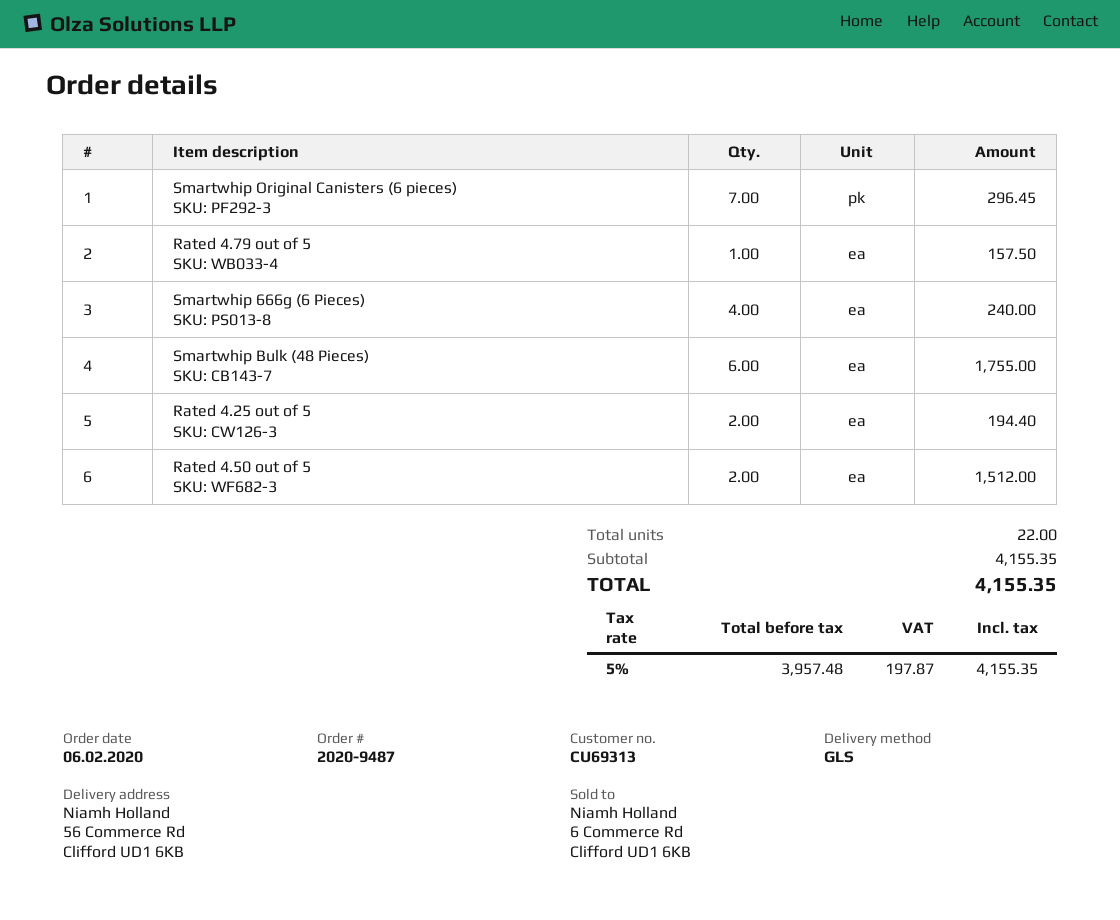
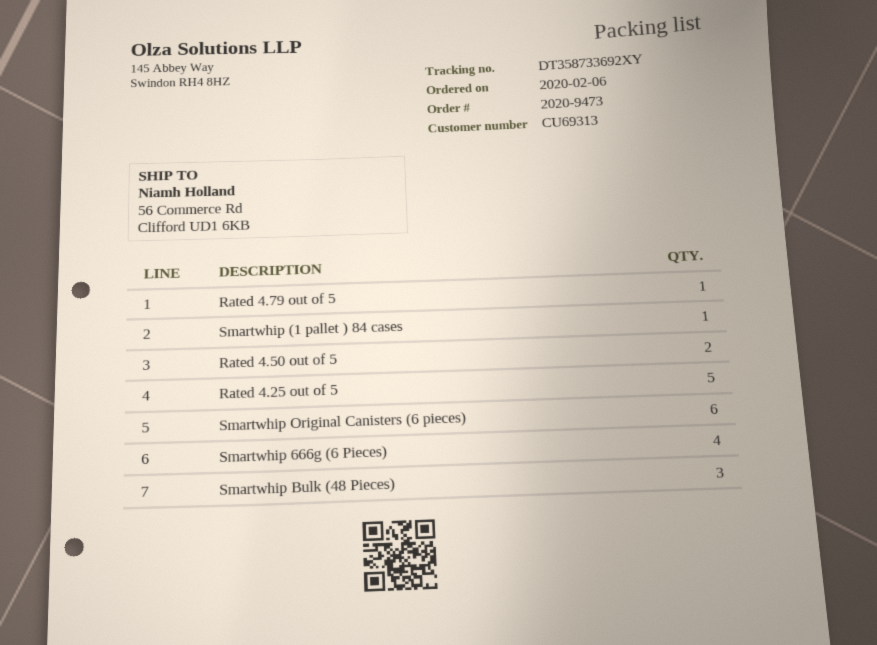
order number: 2020-9487 -> 2020-9473
Smartwhip Original Canisters (6 pieces): 7 -> 6
Smartwhip Bulk (48 Pieces): 6 -> 3
Rated 4.25 out of 5: 2 -> 5
Smartwhip (1 pallet ) 84 cases: none -> 1

